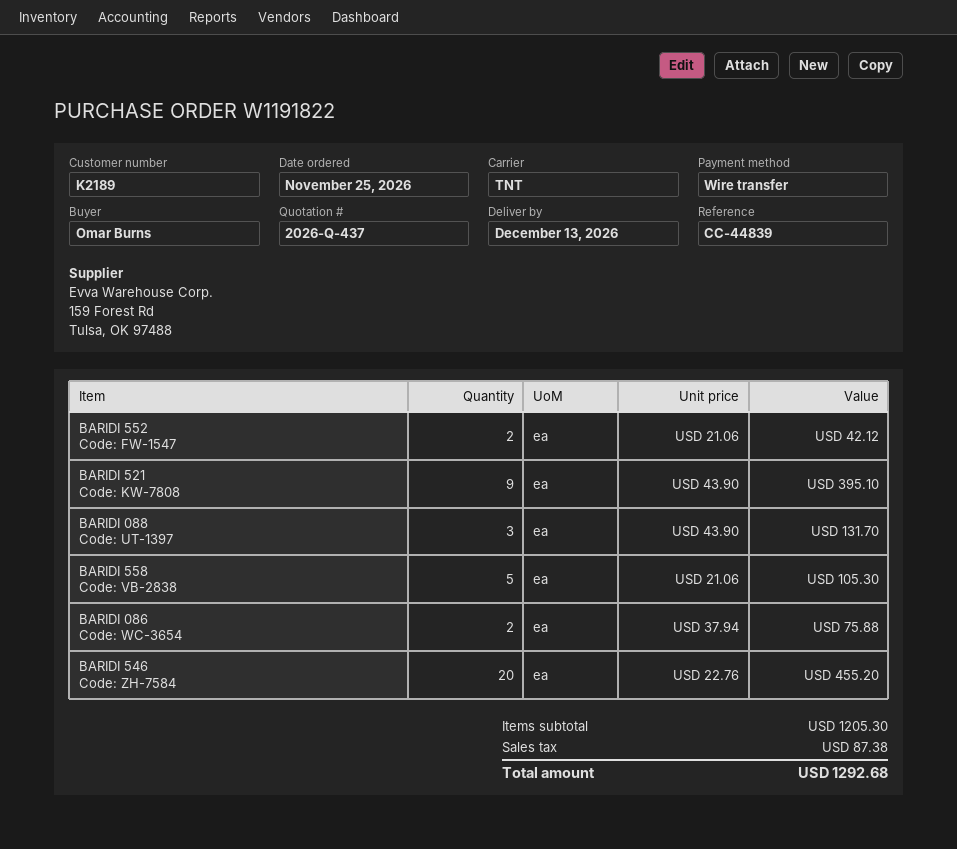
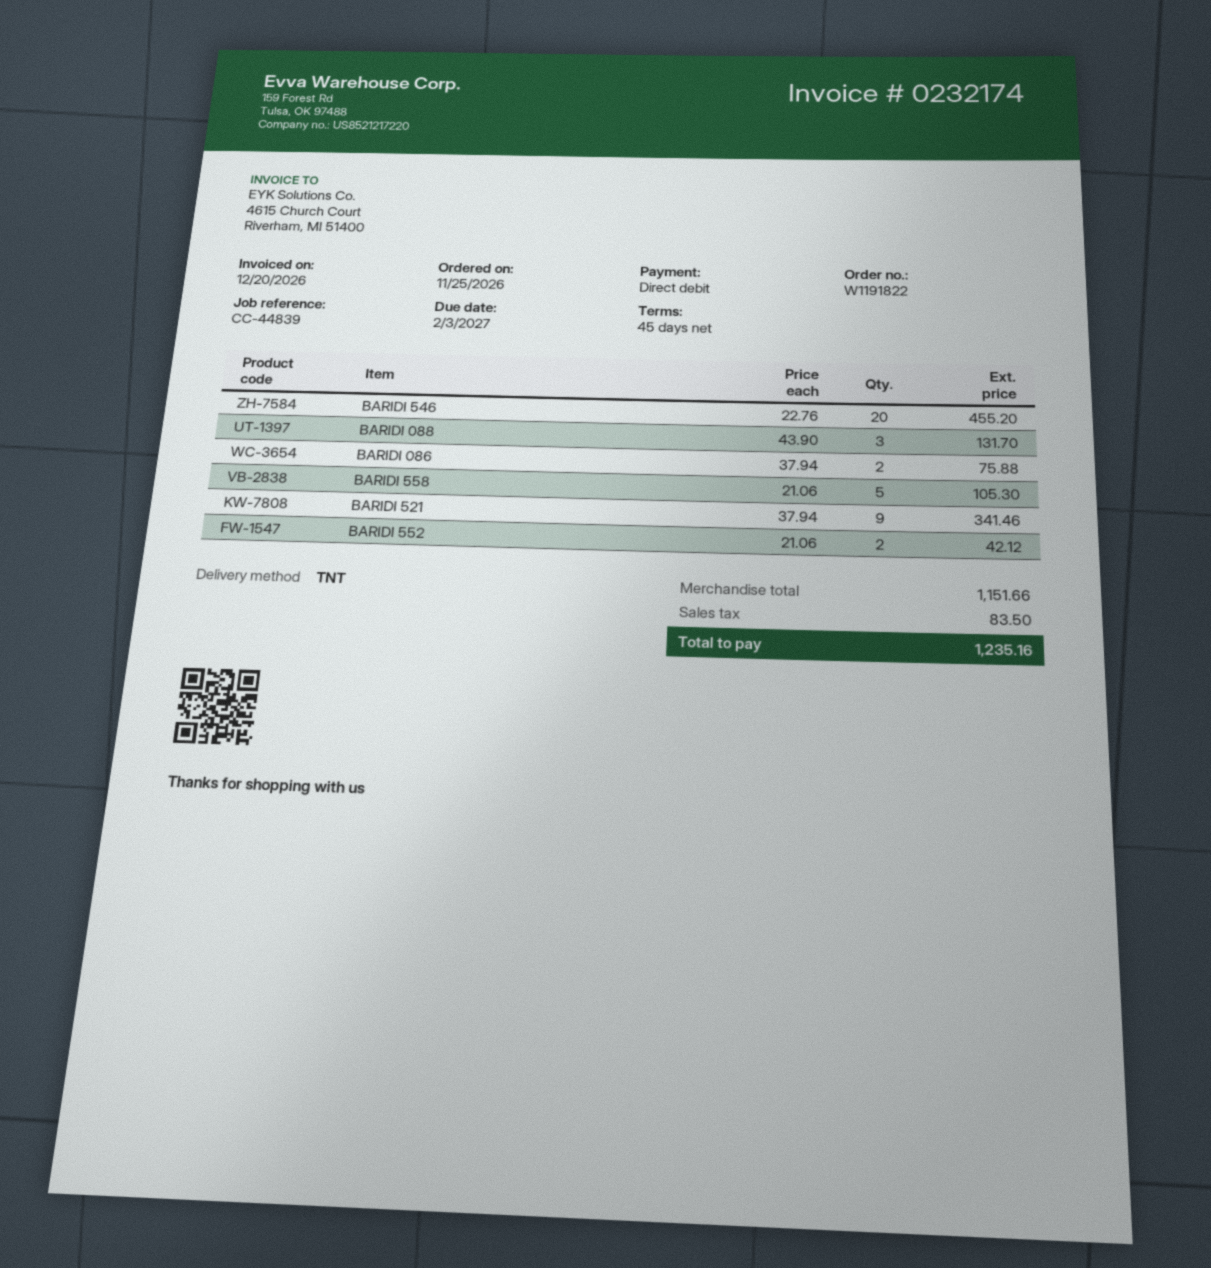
payment method: bank transfer -> direct debit
BARIDI 521: 9 x 43.90 = 395.10 -> 9 x 37.94 = 341.46
subtotal: 1205.30 -> 1151.66
tax: 87.38 -> 83.50
total: 1292.68 -> 1235.16

